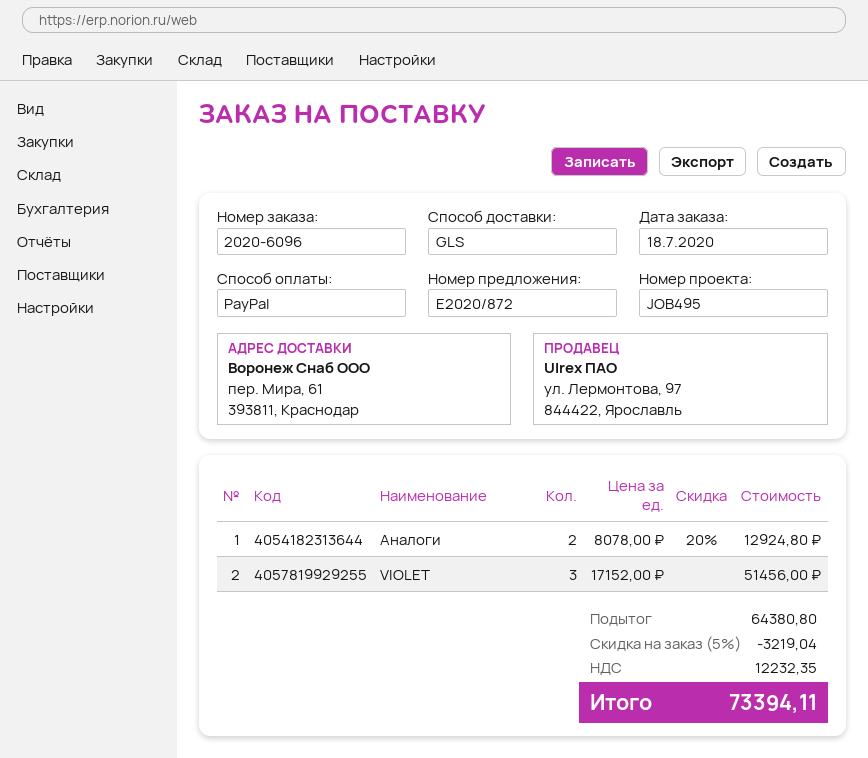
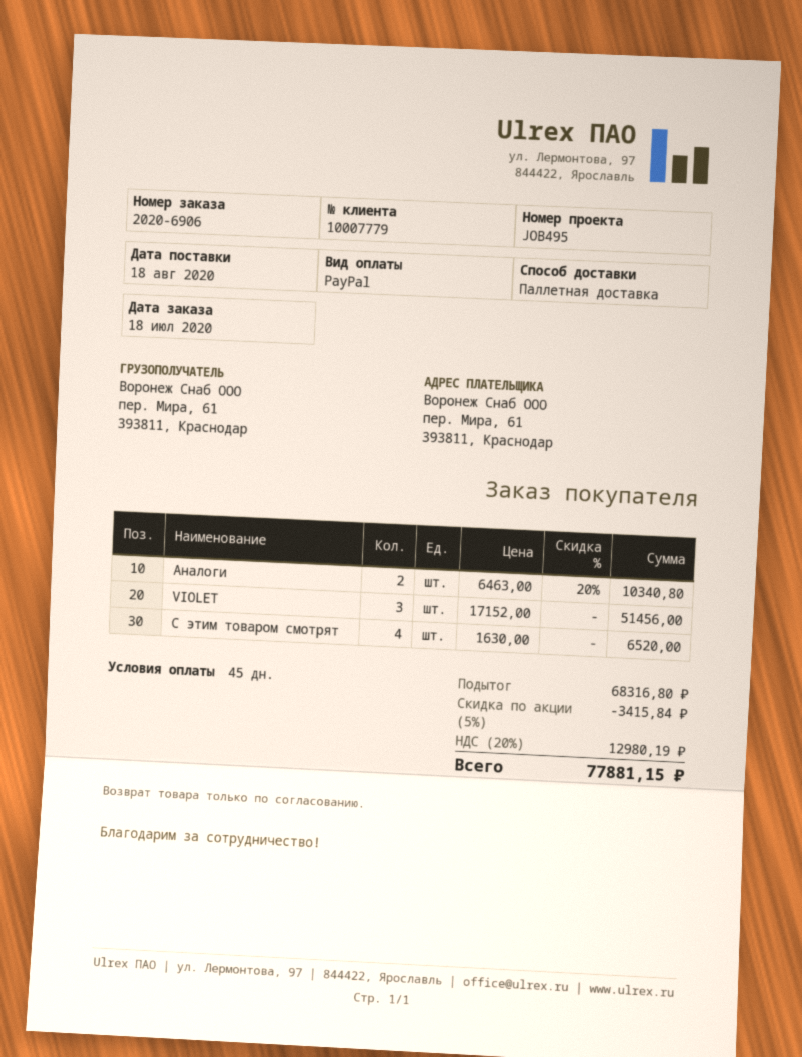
order number: 2020-6096 -> 2020-6906
shipping method: GLS -> pallet freight
Аналоги: 2 x 8078.00 - 20% = 12924.80 -> 2 x 6463.00 - 20% = 10340.80
С этим товаром смотрят: none -> 4 x 1630.00 = 6520.00
subtotal: 64380.80 -> 68316.80
discount: 5% = 3219.04 -> 5% = 3415.84
tax: 12232.35 -> 12980.19
total: 73394.11 -> 77881.15

